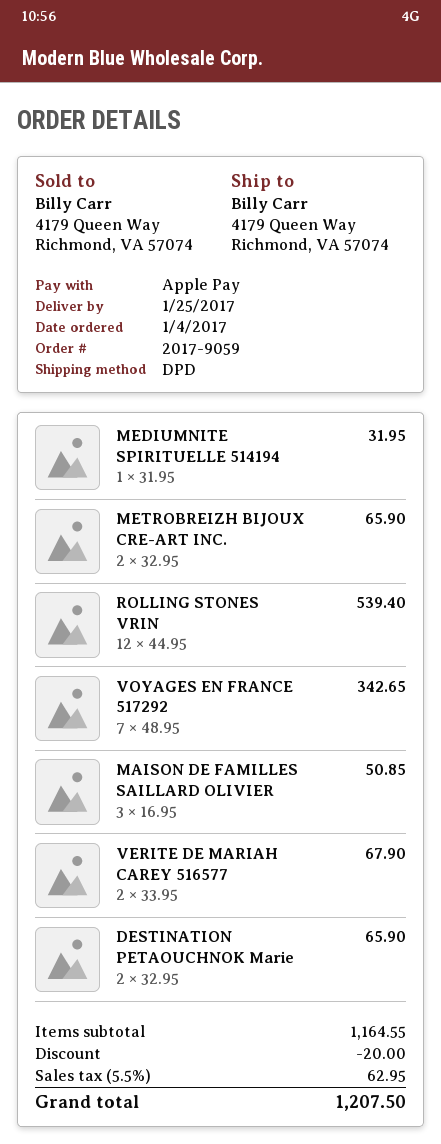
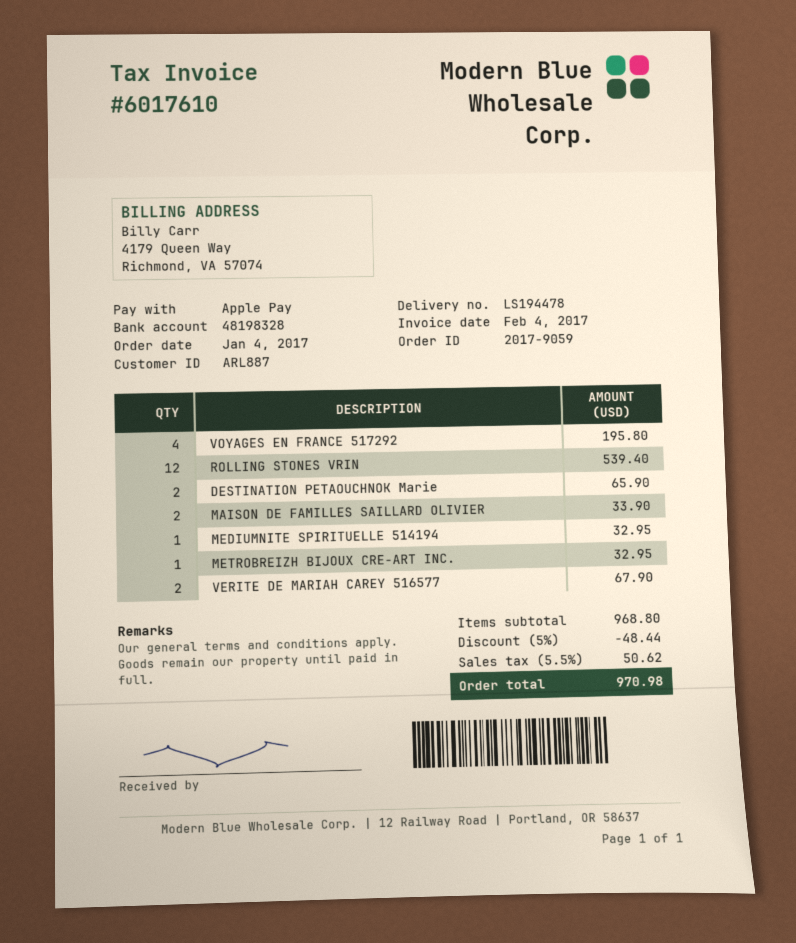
MEDIUMNITE SPIRITUELLE 514194: 1 for 31.95 -> 1 for 32.95
METROBREIZH BIJOUX CRE-ART INC.: 2 for 65.90 -> 1 for 32.95
VOYAGES EN FRANCE 517292: 7 for 342.65 -> 4 for 195.80
MAISON DE FAMILLES SAILLARD OLIVIER: 3 for 50.85 -> 2 for 33.90
subtotal: 1164.55 -> 968.80
discount: 20.00 -> 48.44
tax: 5.5% = 62.95 -> 5.5% = 50.62
total: 1207.50 -> 970.98

